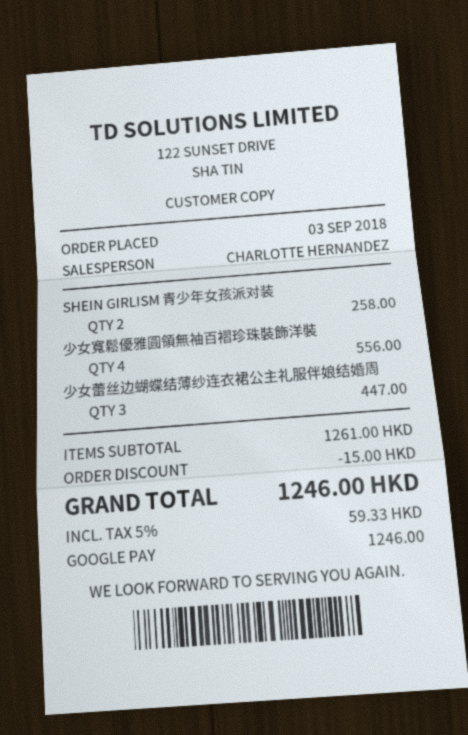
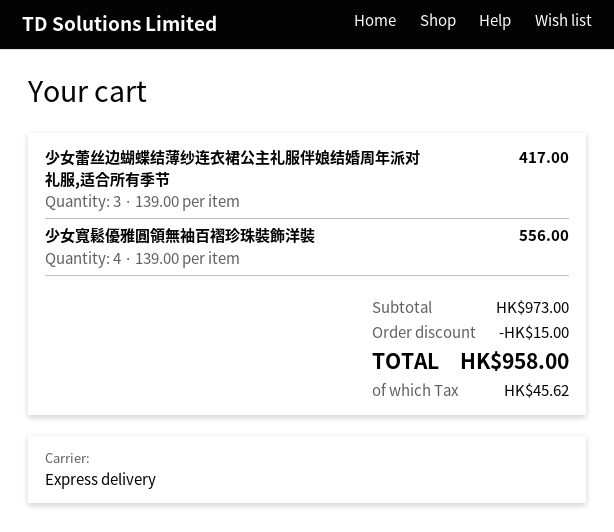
SHEIN GIRLISM 青少年女孩派对装: 2 for 258.00 -> none
少女蕾丝边蝴蝶结薄纱连衣裙公主礼服伴娘结婚周: 3 for 447.00 -> 3 for 417.00
subtotal: 1261.00 -> 973.00
tax: 59.33 -> 45.62
total: 1246.00 -> 958.00

